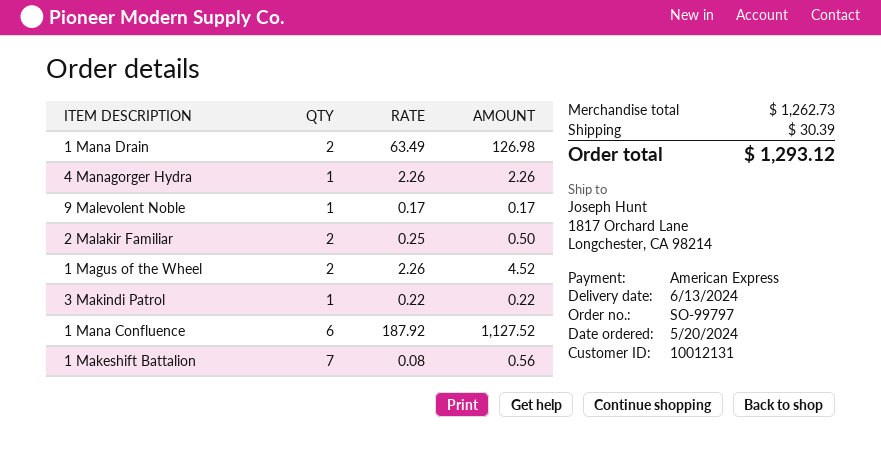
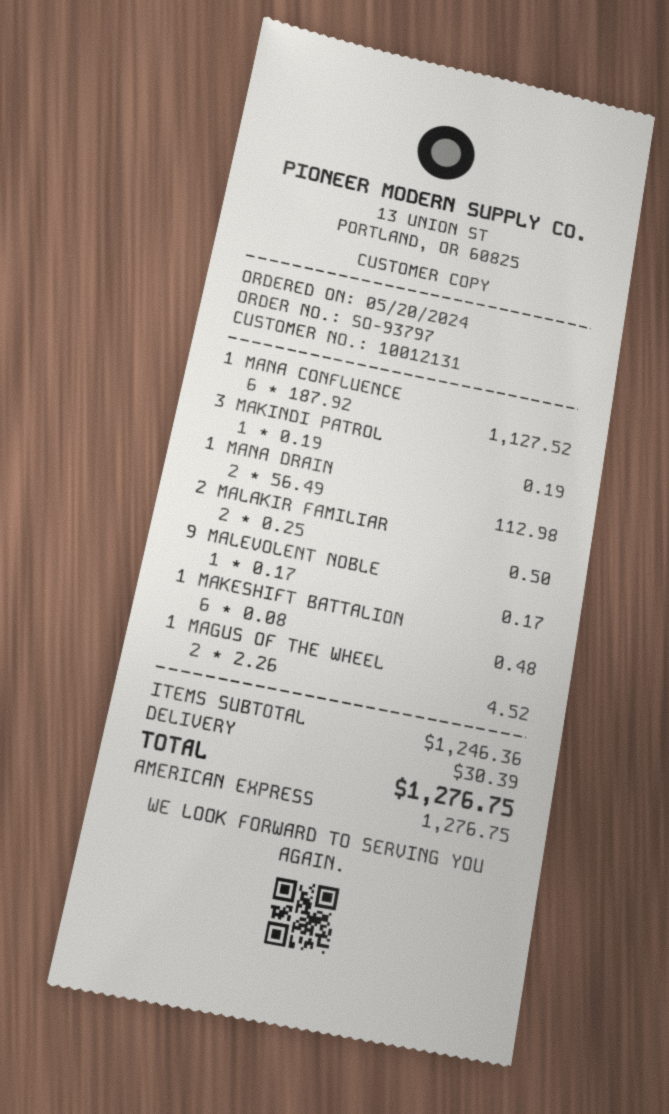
order number: SO-99797 -> SO-93797
1 Mana Drain: 2 x 63.49 = 126.98 -> 2 x 56.49 = 112.98
4 Managorger Hydra: 1 x 2.26 = 2.26 -> none
3 Makindi Patrol: 1 x 0.22 = 0.22 -> 1 x 0.19 = 0.19
1 Makeshift Battalion: 7 x 0.08 = 0.56 -> 6 x 0.08 = 0.48
subtotal: 1262.73 -> 1246.36
total: 1293.12 -> 1276.75

